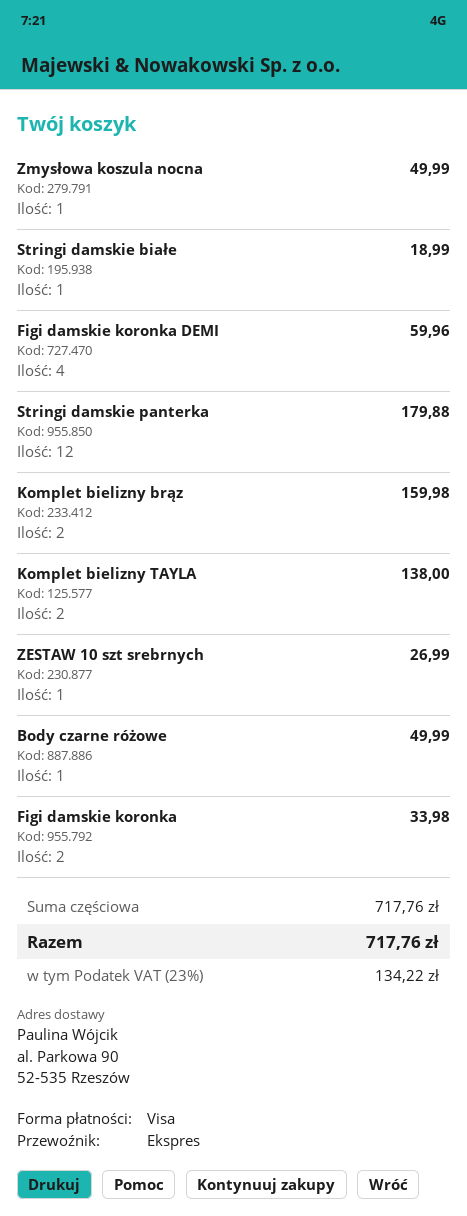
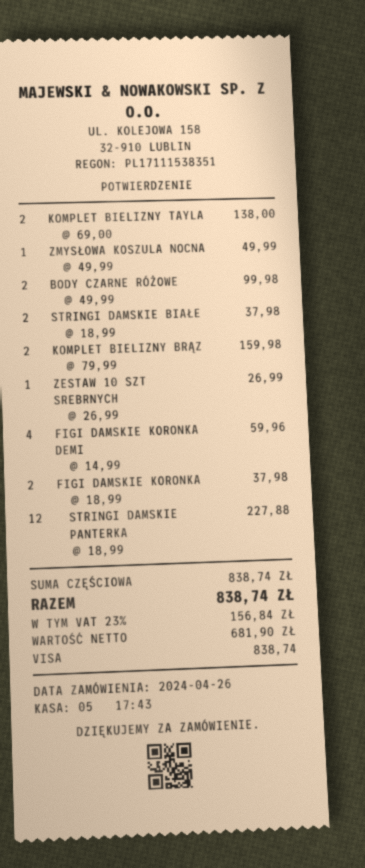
Stringi damskie białe: 1 for 18.99 -> 2 for 37.98
Stringi damskie panterka: 12 for 179.88 -> 12 for 227.88
Body czarne różowe: 1 for 49.99 -> 2 for 99.98
Figi damskie koronka: 2 for 33.98 -> 2 for 37.98
subtotal: 717.76 -> 838.74
tax: 23% = 134.22 -> 23% = 156.84
total: 717.76 -> 838.74

